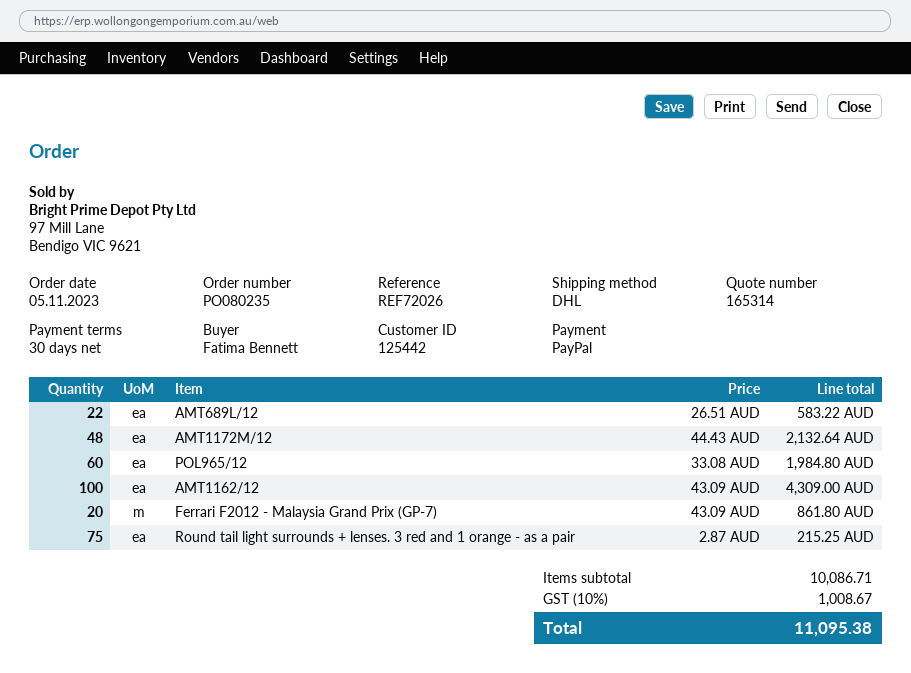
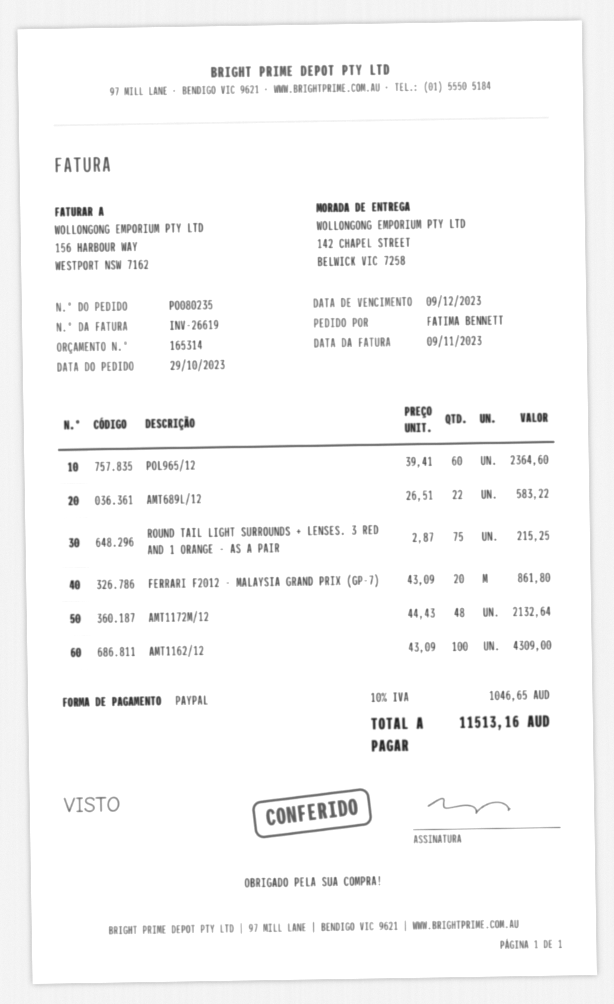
order date: 2023-11-05 -> 2023-10-29
POL965/12: 60 x 33.08 = 1984.80 -> 60 x 39.41 = 2364.60
tax: 10% = 1008.67 -> 10% = 1046.65
total: 11095.38 -> 11513.16

